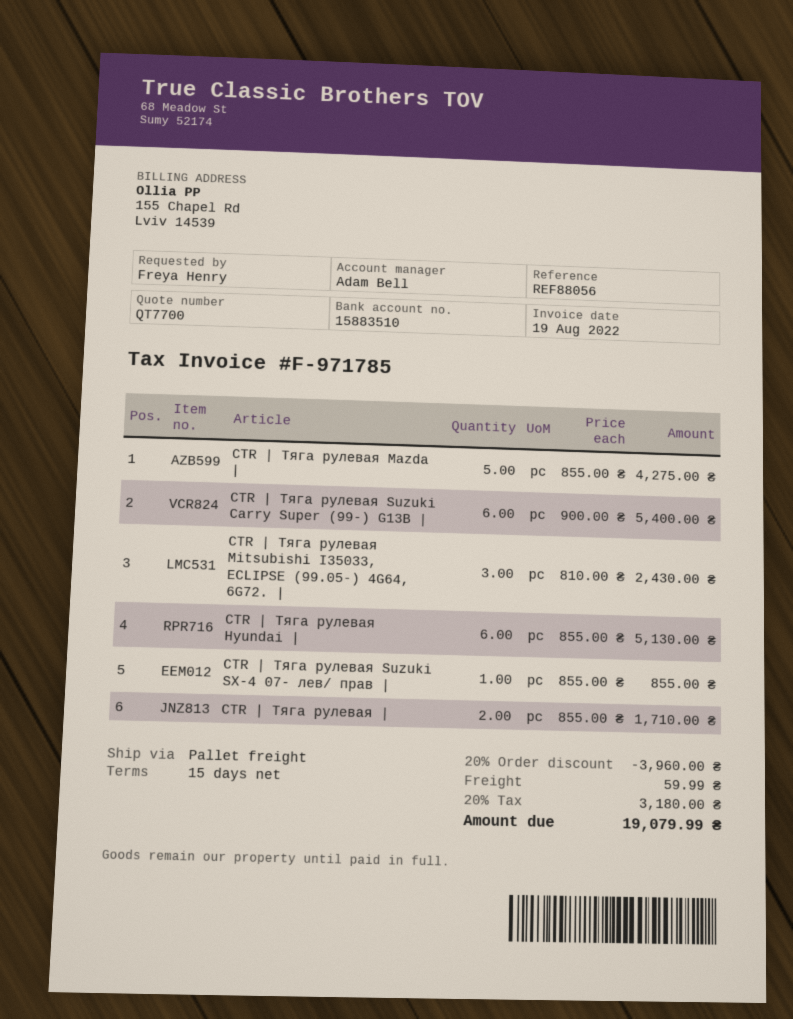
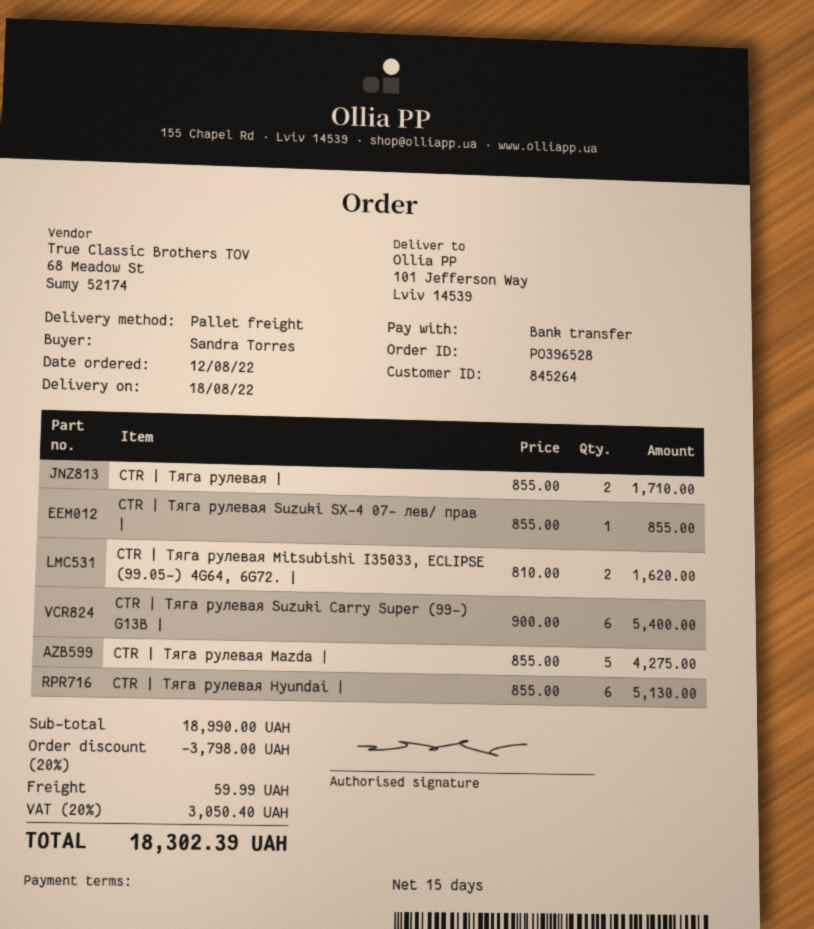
ordered by: Freya Henry -> Sandra Torres
CTR | Тяга рулевая Mitsubishi I35033, ECLIPSE (99.05-) 4G64, 6G72. |: 3 x 810.00 = 2430.00 -> 2 x 810.00 = 1620.00
discount: 20% = 3960.00 -> 20% = 3798.00
tax: 20% = 3180.00 -> 20% = 3050.40
total: 19079.99 -> 18302.39

